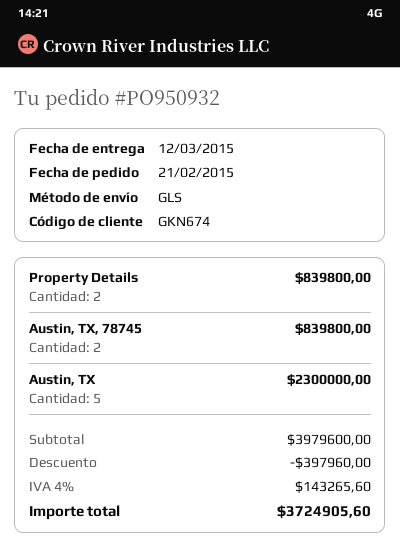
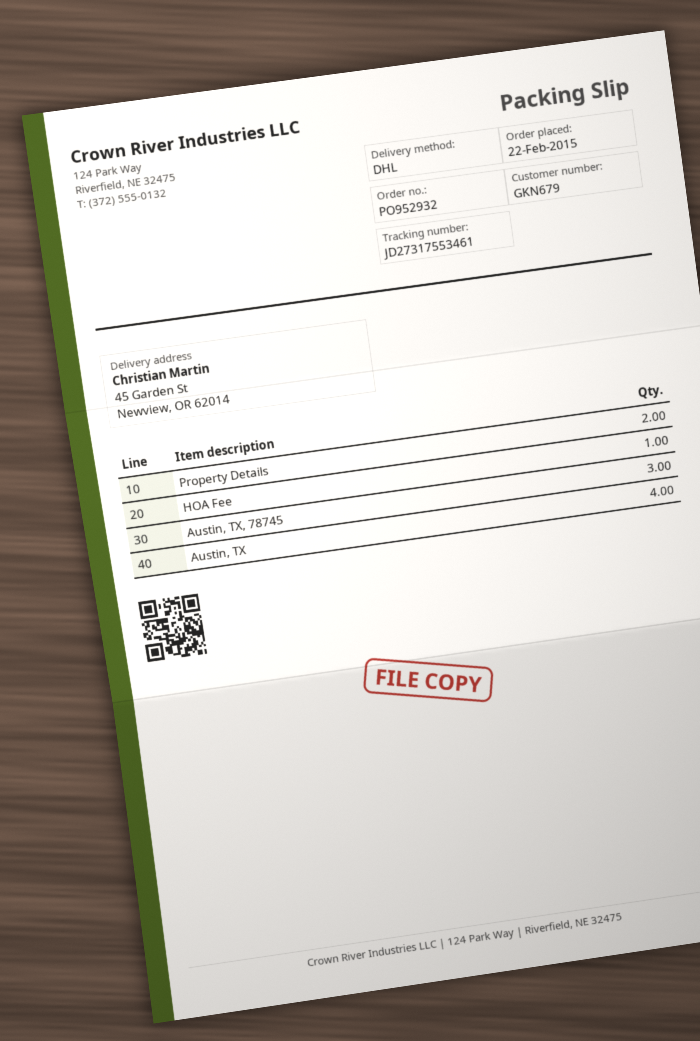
order number: PO950932 -> PO952932
order date: 2015-02-21 -> 2015-02-22
customer number: GKN674 -> GKN679
shipping method: GLS -> DHL
Austin, TX, 78745: 2 -> 3
Austin, TX: 5 -> 4
HOA Fee: none -> 1

